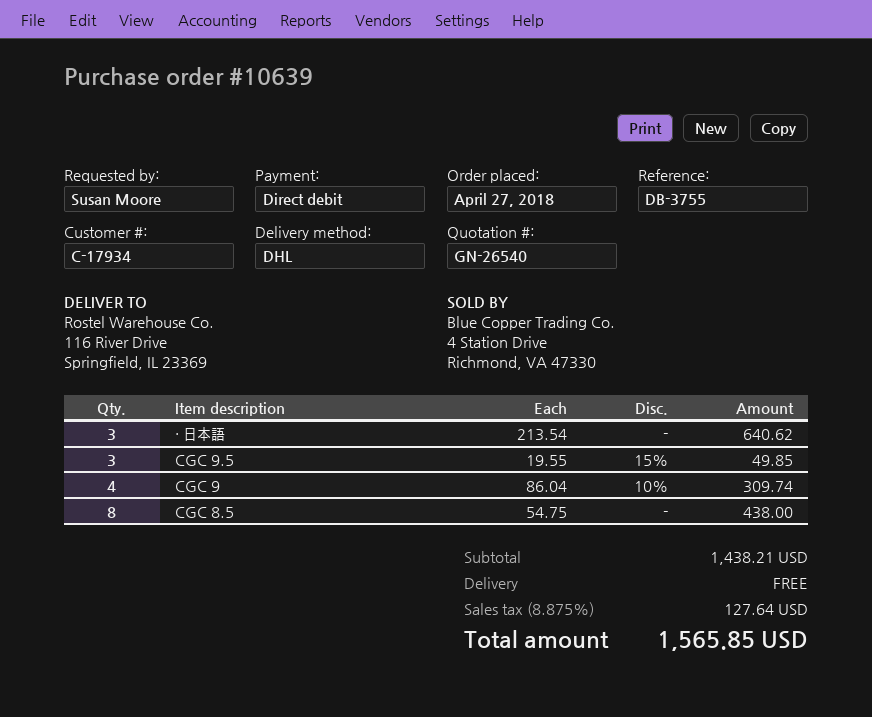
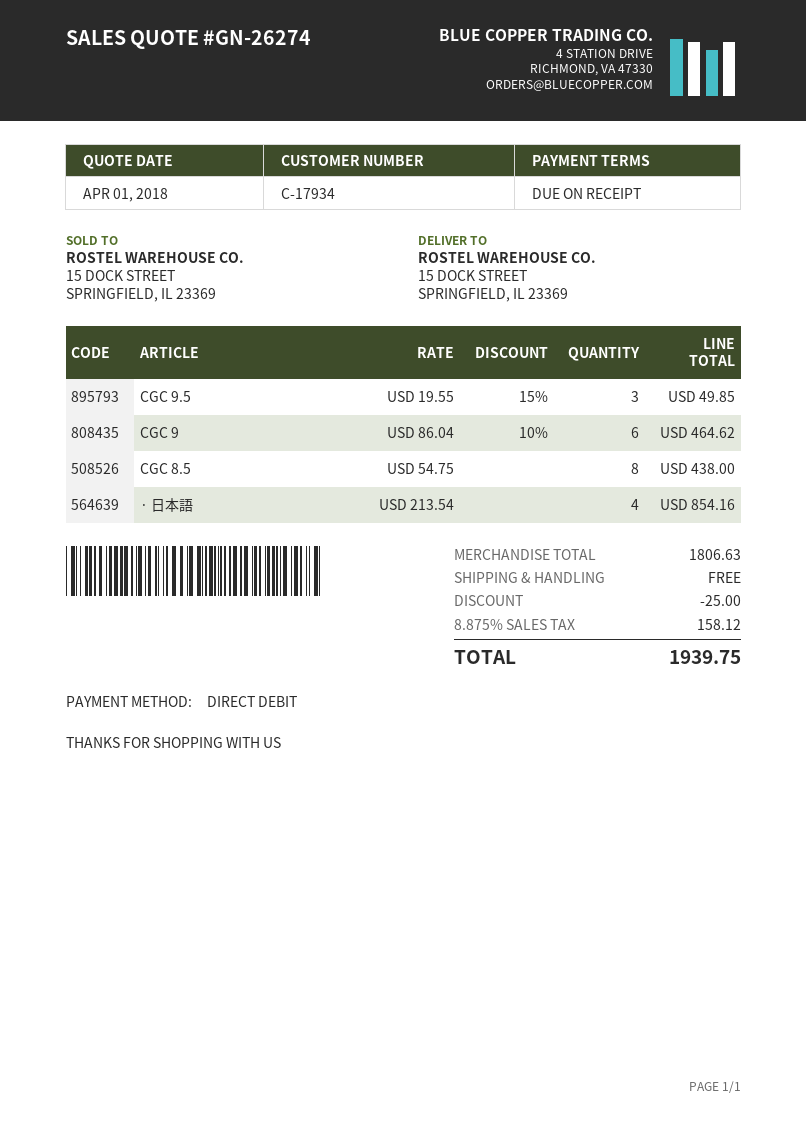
quote number: GN-26540 -> GN-26274
ship to: 116 River Drive, Springfield, IL 23369 -> 15 DOCK STREET, SPRINGFIELD, IL 23369
· 日本語: 3 x 213.54 = 640.62 -> 4 x 213.54 = 854.16
CGC 9: 4 x 86.04 - 10% = 309.74 -> 6 x 86.04 - 10% = 464.62
subtotal: 1438.21 -> 1806.63
discount: none -> 25.00
tax: 8.875% = 127.64 -> 8.875% = 158.12
total: 1565.85 -> 1939.75

